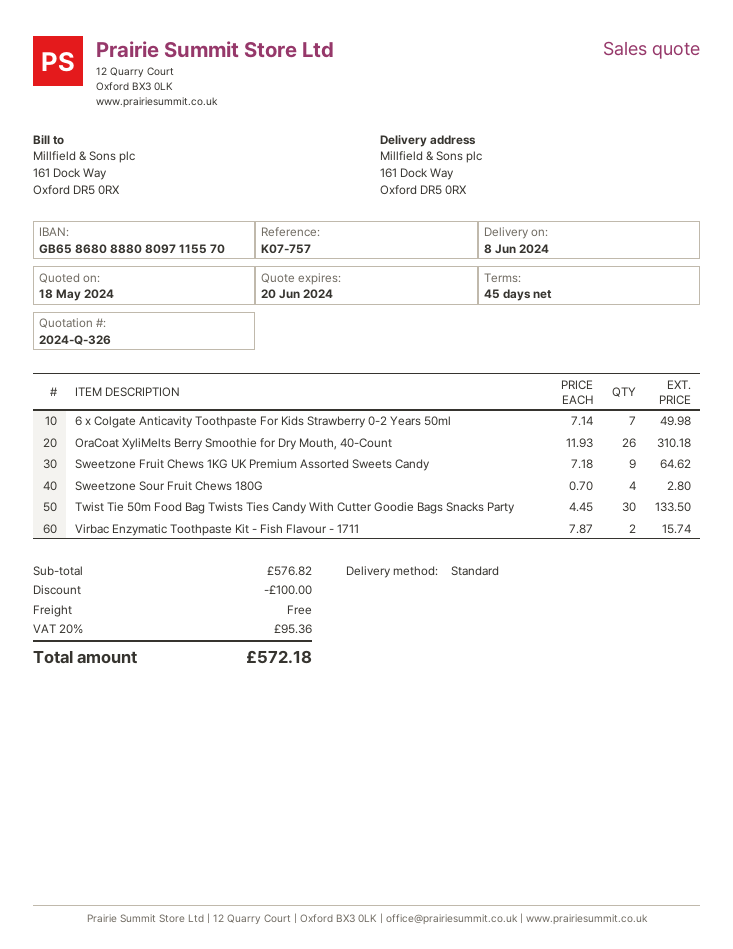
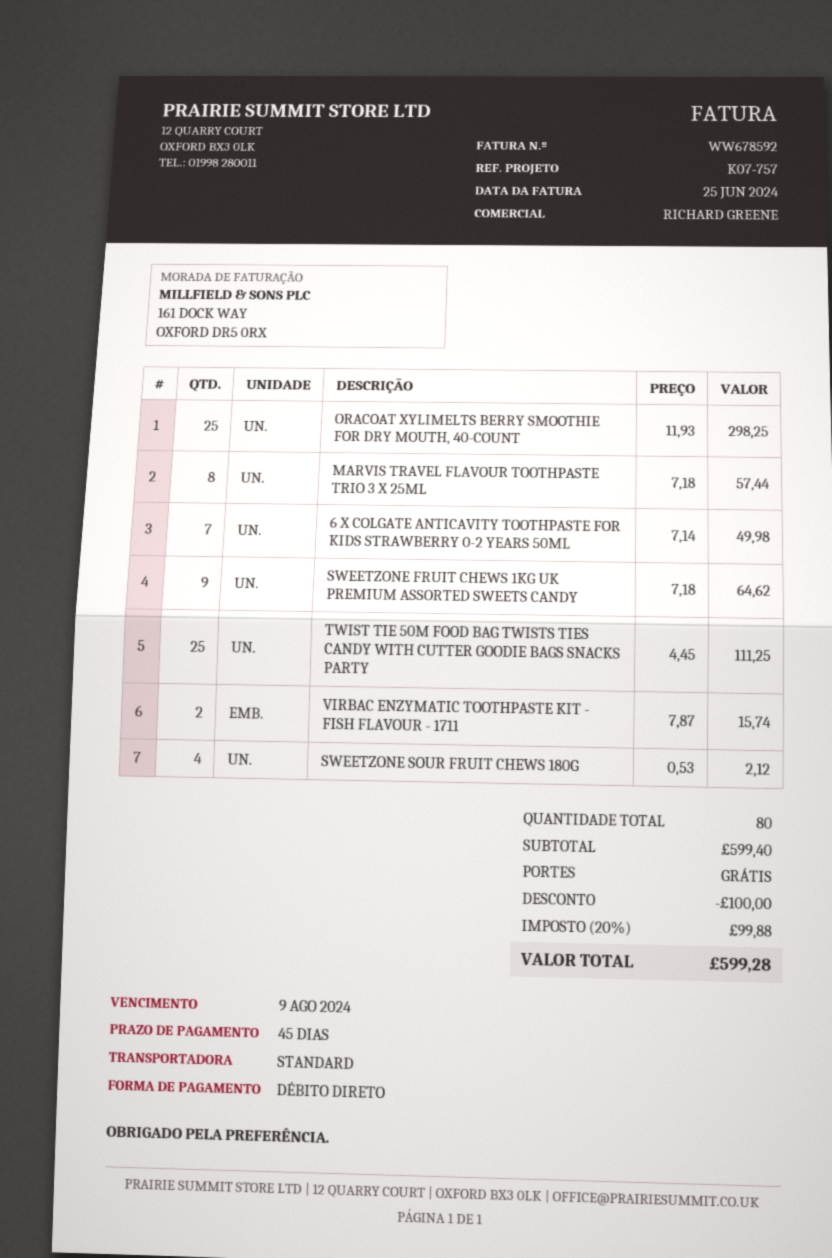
OraCoat XyliMelts Berry Smoothie for Dry Mouth, 40-Count: 26 x 11.93 = 310.18 -> 25 x 11.93 = 298.25
Sweetzone Sour Fruit Chews 180G: 4 x 0.70 = 2.80 -> 4 x 0.53 = 2.12
Twist Tie 50m Food Bag Twists Ties Candy With Cutter Goodie Bags Snacks Party: 30 x 4.45 = 133.50 -> 25 x 4.45 = 111.25
MARVIS TRAVEL FLAVOUR TOOTHPASTE TRIO 3 X 25ML: none -> 8 x 7.18 = 57.44
subtotal: 576.82 -> 599.40
tax: 20% = 95.36 -> 20% = 99.88
total: 572.18 -> 599.28

